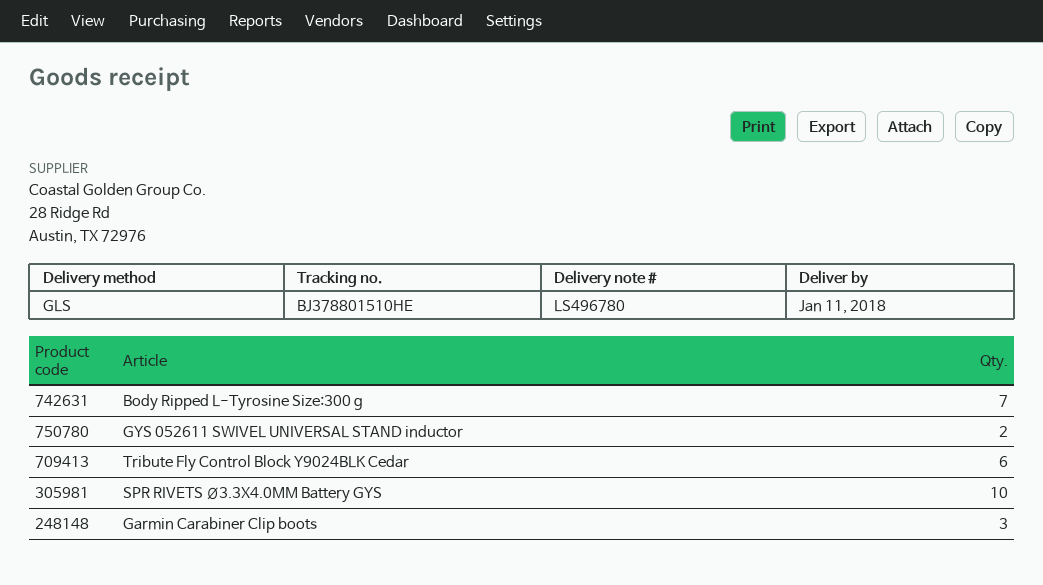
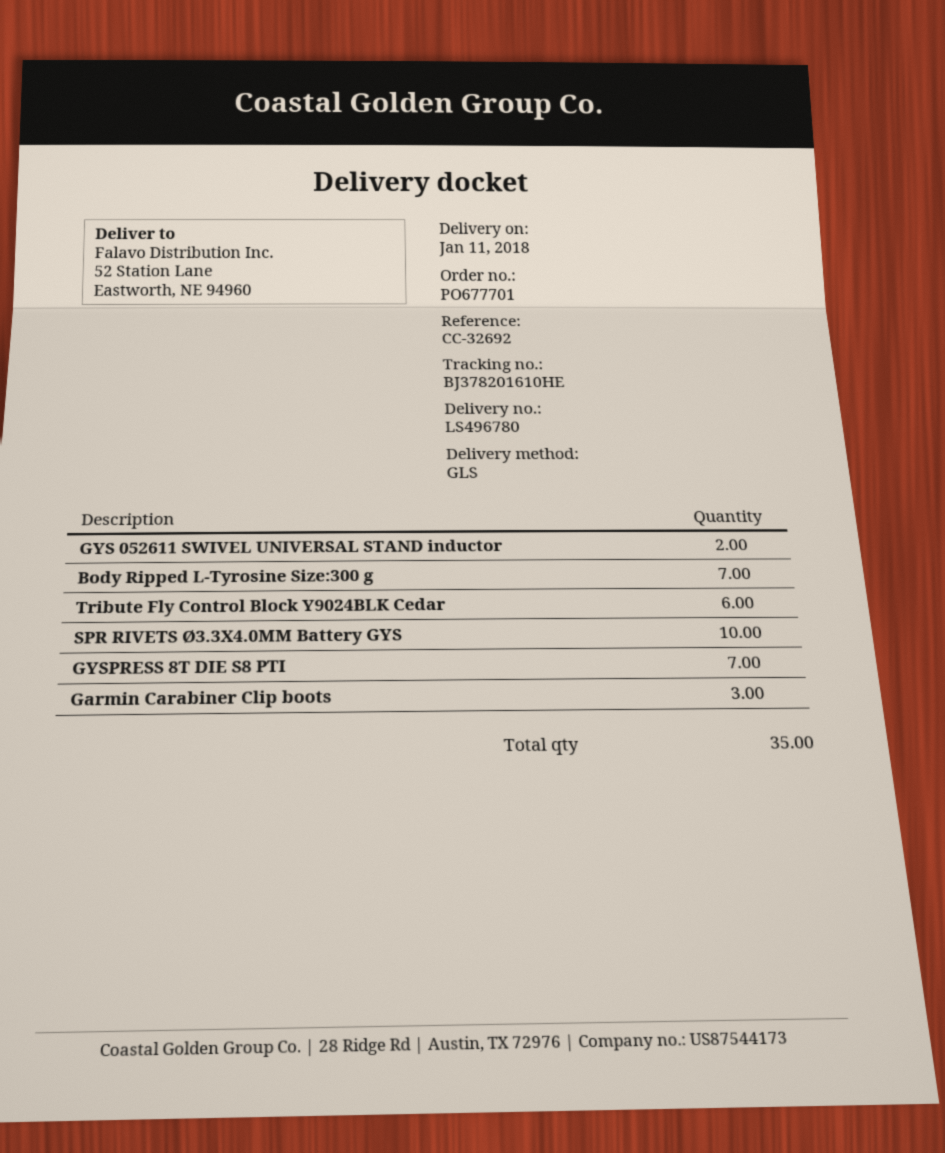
tracking number: BJ378801510HE -> BJ378201610HE
GYSPRESS 8T DIE S8 PTI: none -> 7

